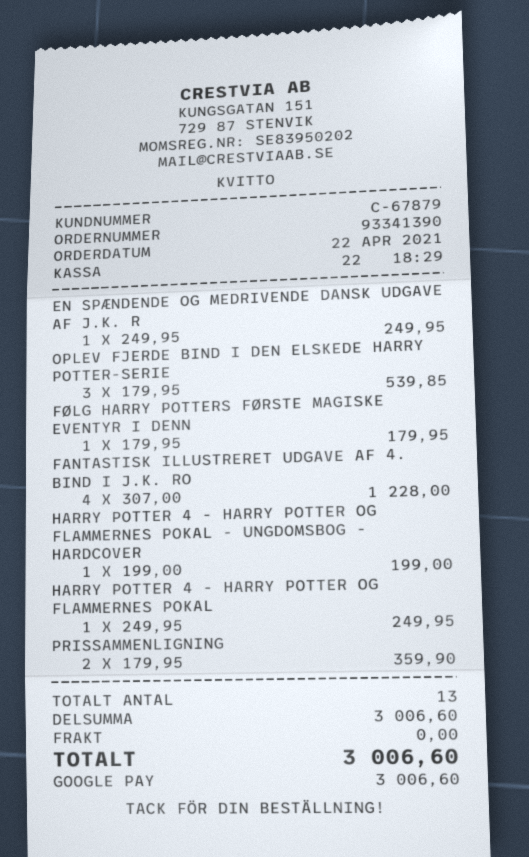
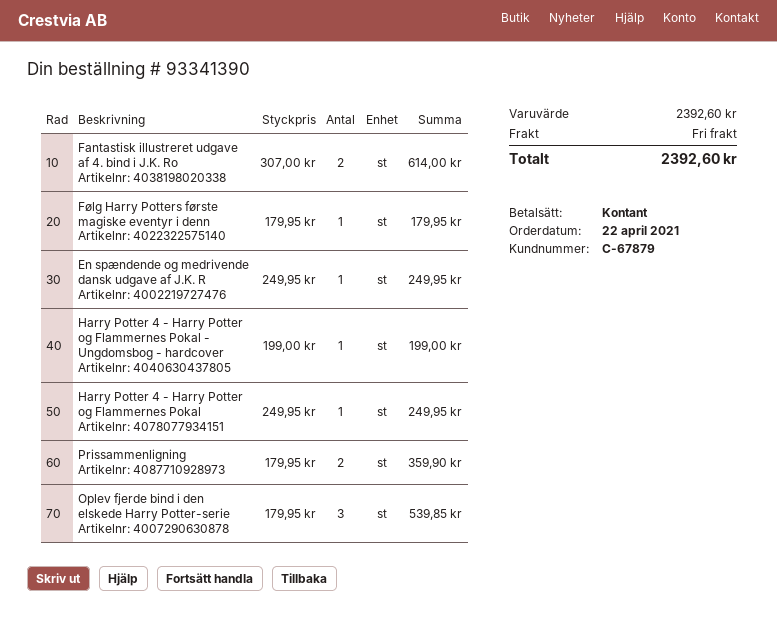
payment method: Google Pay -> cash
FANTASTISK ILLUSTRERET UDGAVE AF 4. BIND I J.K. RO: 4 x 307.00 = 1228.00 -> 2 x 307.00 = 614.00
subtotal: 3006.60 -> 2392.60
total: 3006.60 -> 2392.60

